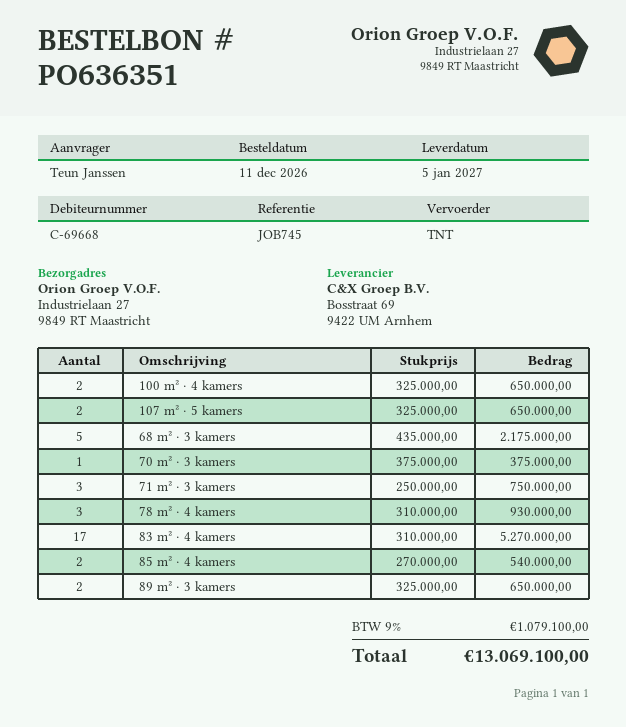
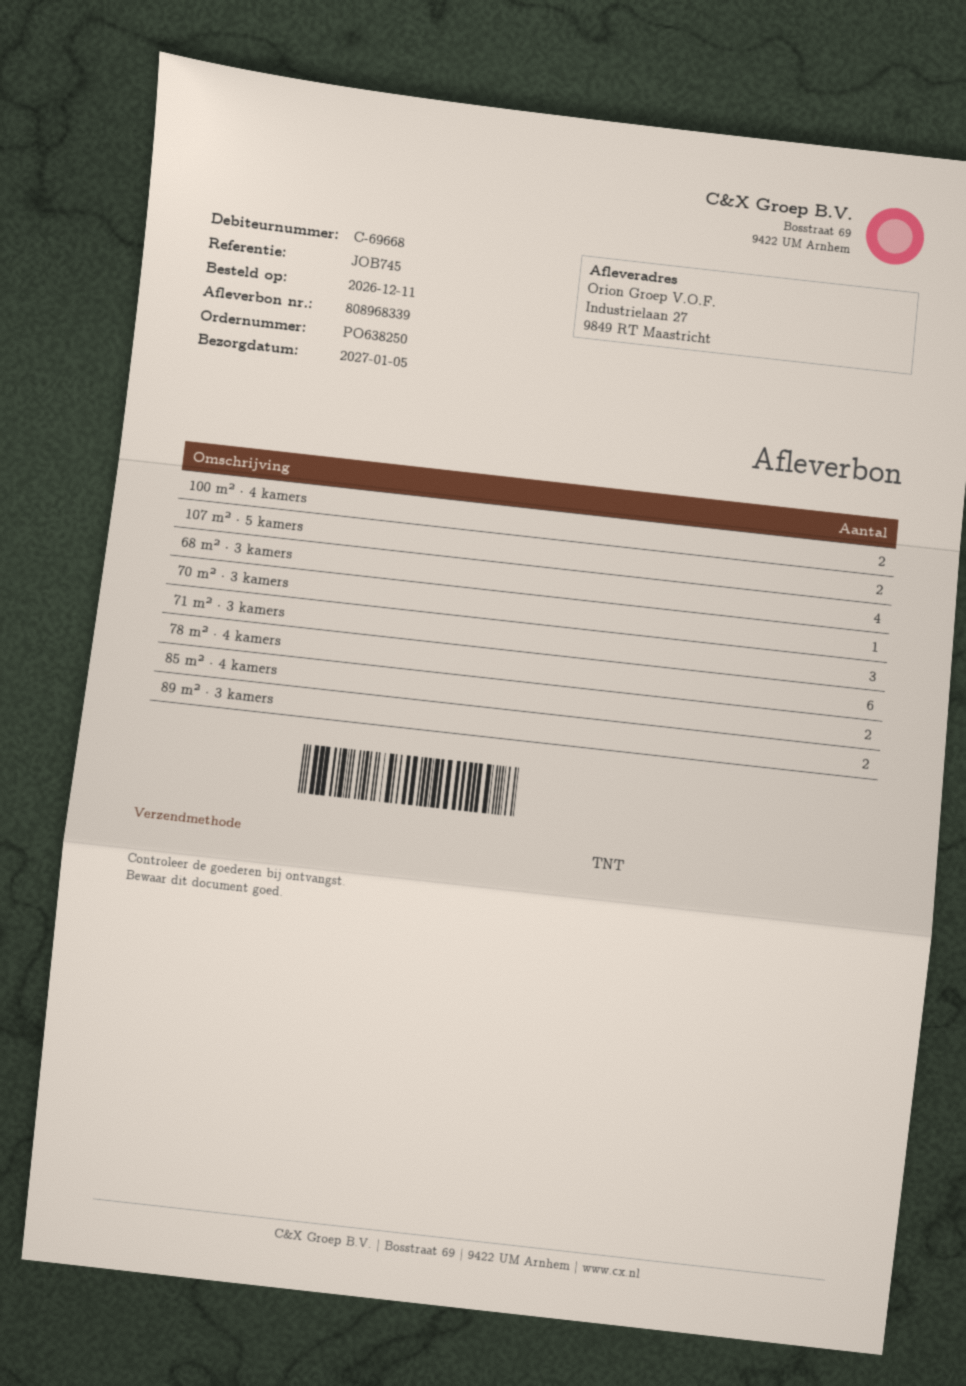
order number: PO636351 -> PO638250
68 m² · 3 kamers: 5 -> 4
78 m² · 4 kamers: 3 -> 6
83 m² · 4 kamers: 17 -> none

